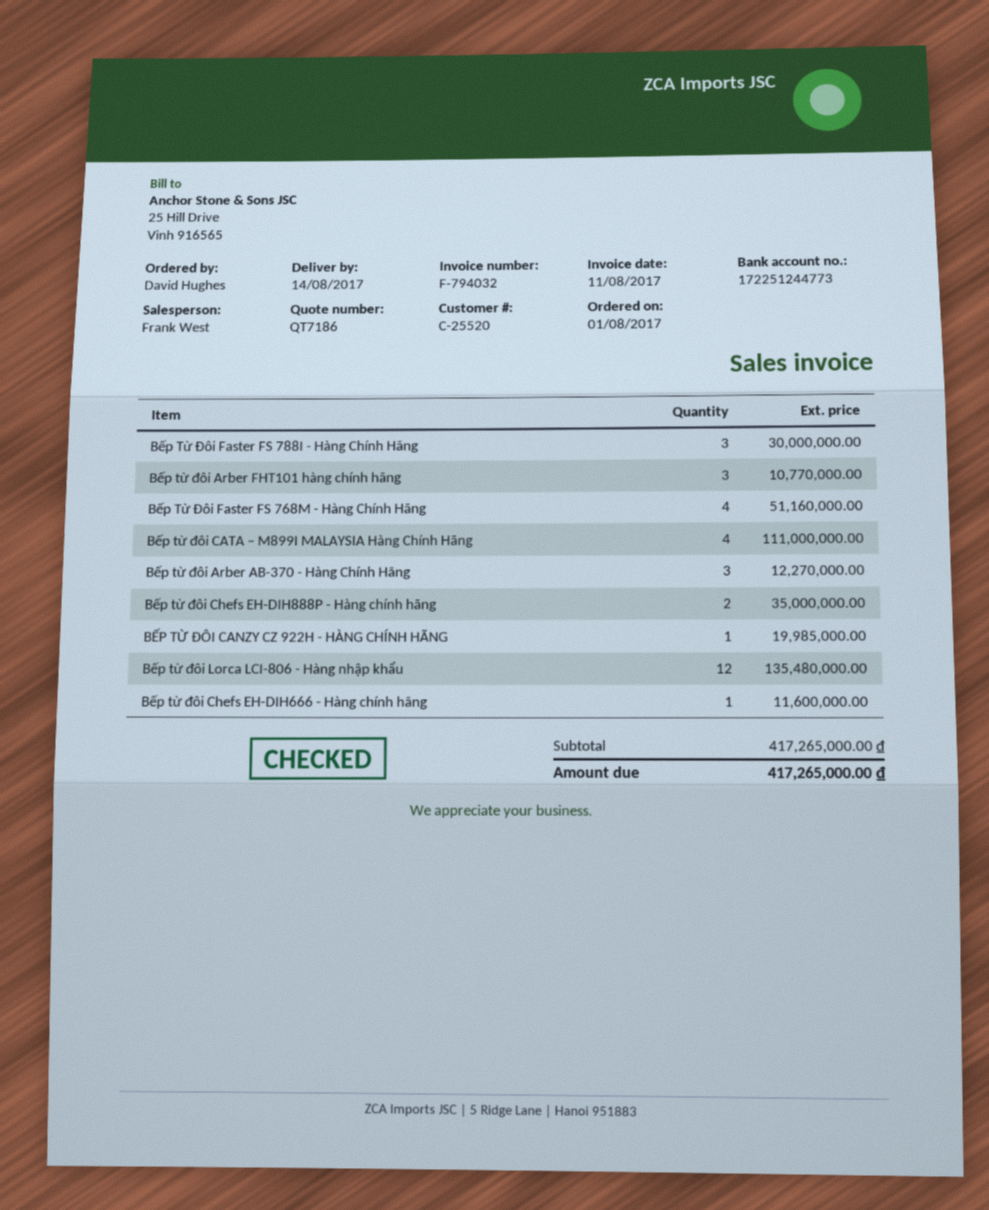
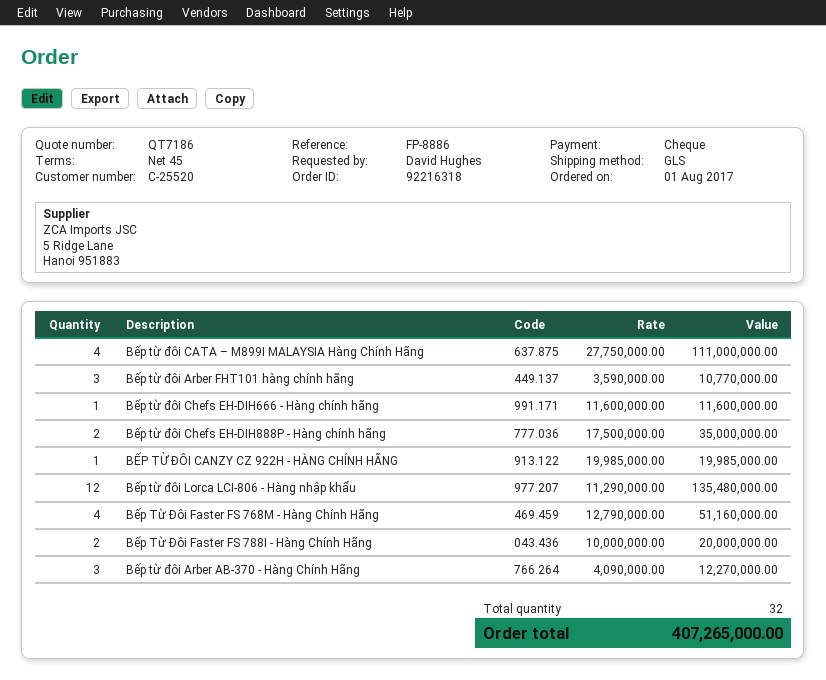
Bếp Từ Đôi Faster FS 788I - Hàng Chính Hãng: 3 for 30000000.00 -> 2 for 20000000.00
total: 417265000.00 -> 407265000.00

